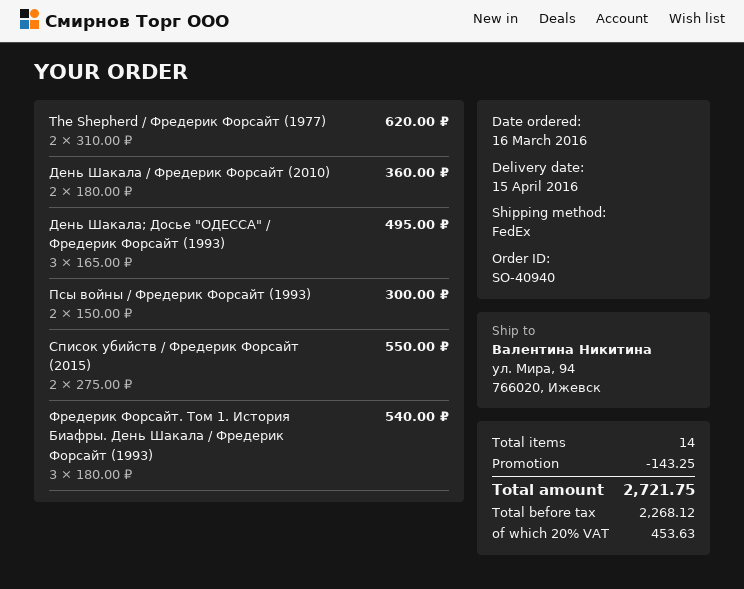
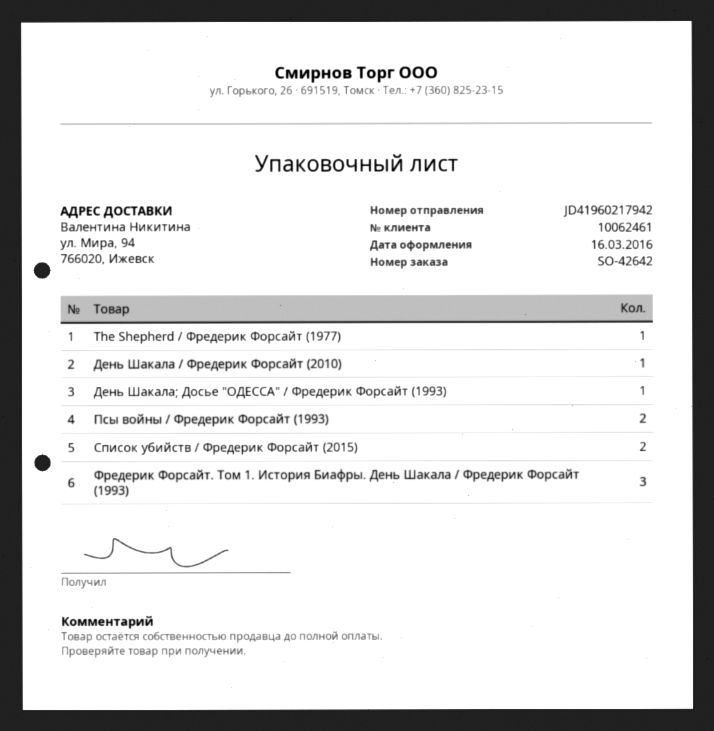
order number: SO-40940 -> SO-42642
The Shepherd / Фредерик Форсайт (1977): 2 -> 1
День Шакала / Фредерик Форсайт (2010): 2 -> 1
День Шакала; Досье "ОДЕССА" / Фредерик Форсайт (1993): 3 -> 1

